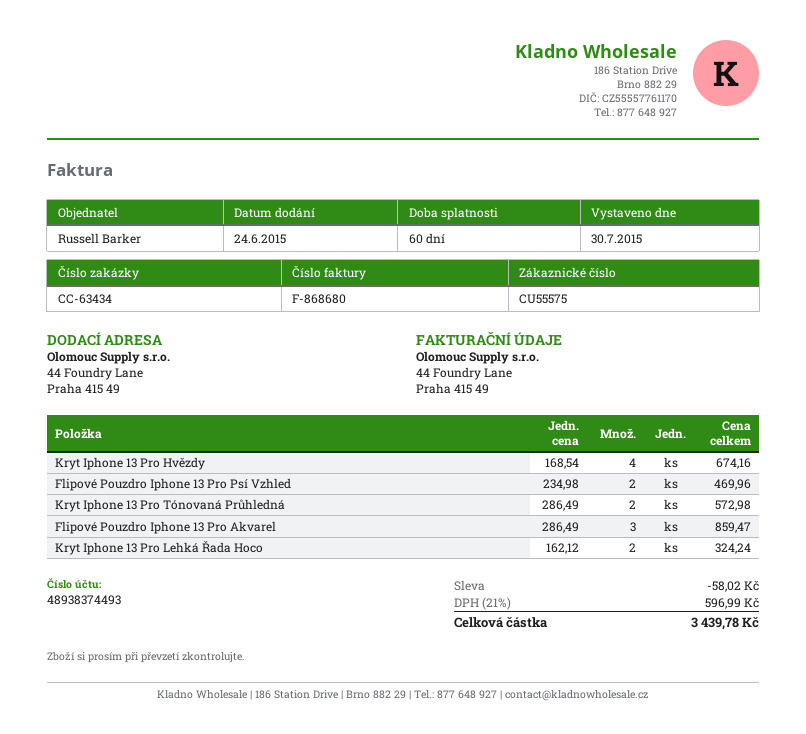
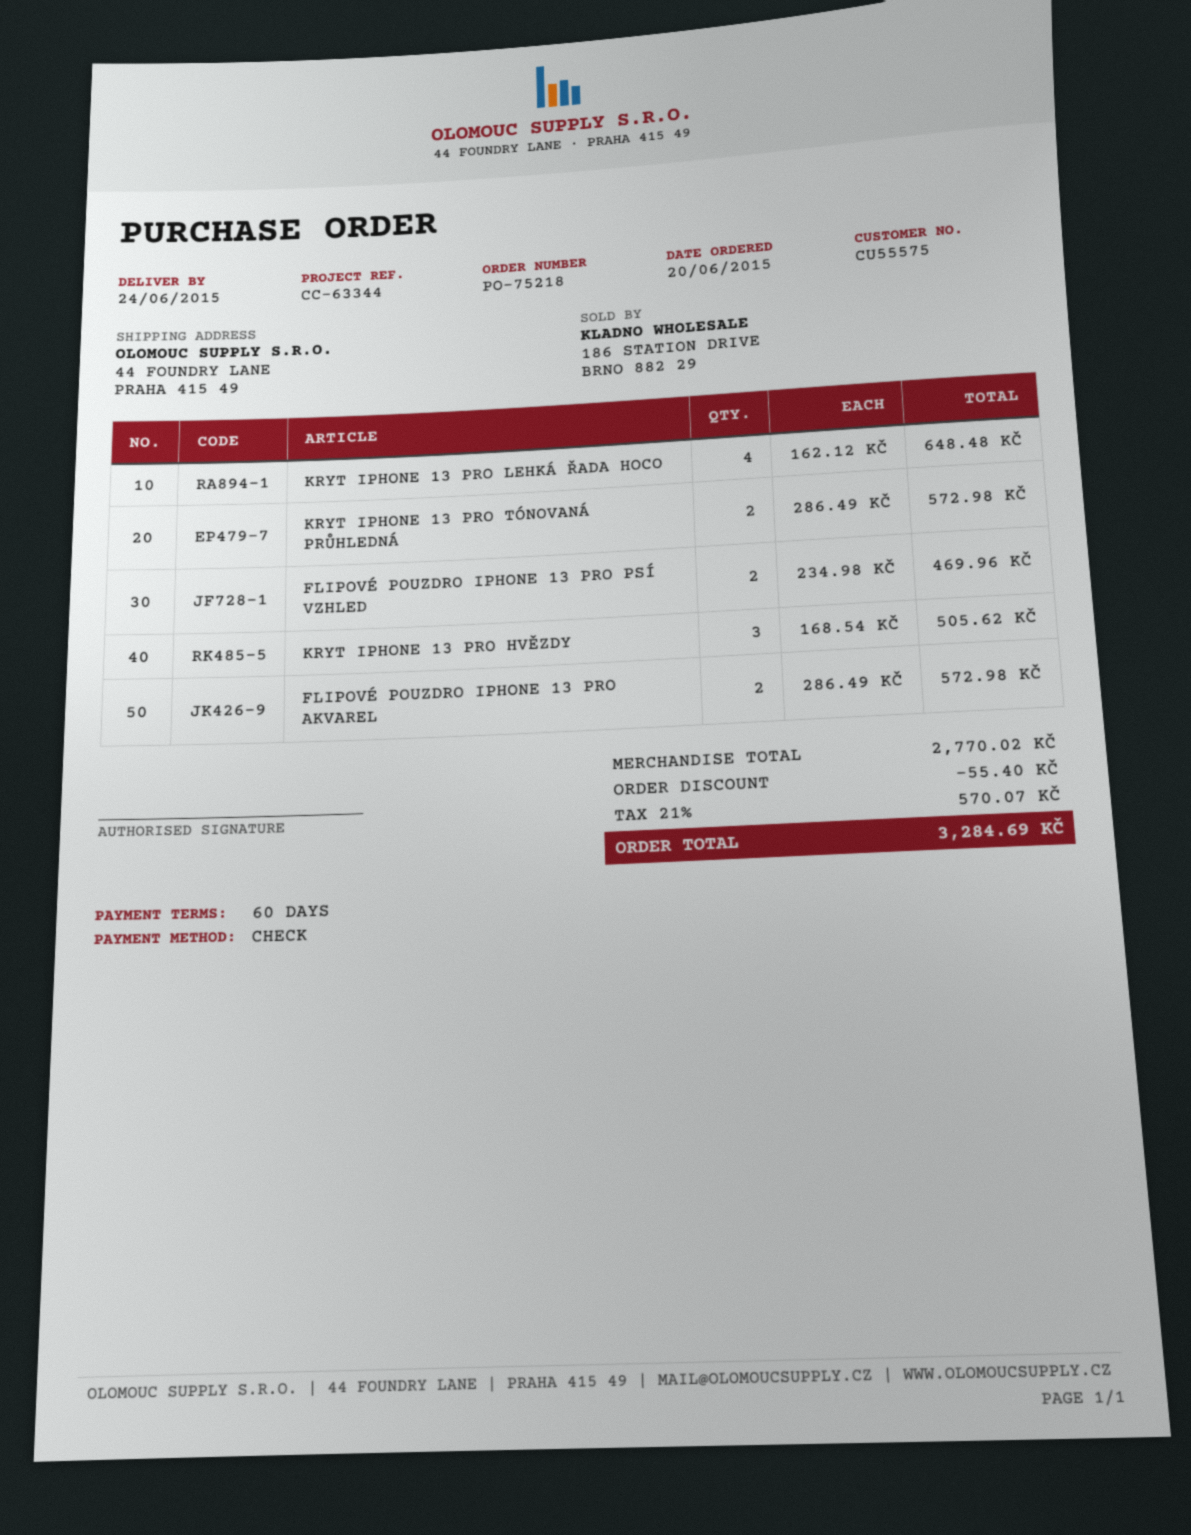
reference: CC-63434 -> CC-63344
Kryt Iphone 13 Pro Hvězdy: 4 x 168.54 = 674.16 -> 3 x 168.54 = 505.62
Flipové Pouzdro Iphone 13 Pro Akvarel: 3 x 286.49 = 859.47 -> 2 x 286.49 = 572.98
Kryt Iphone 13 Pro Lehká Řada Hoco: 2 x 162.12 = 324.24 -> 4 x 162.12 = 648.48
discount: 58.02 -> 55.40
tax: 21% = 596.99 -> 21% = 570.07
total: 3439.78 -> 3284.69

